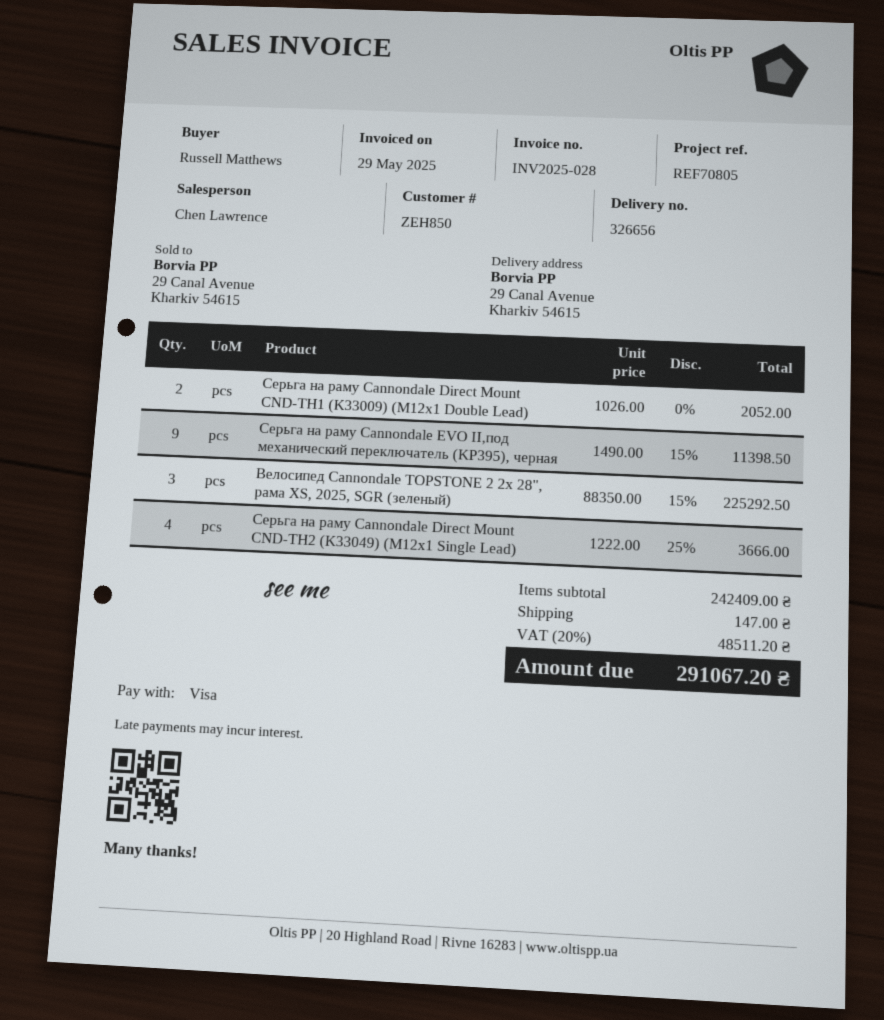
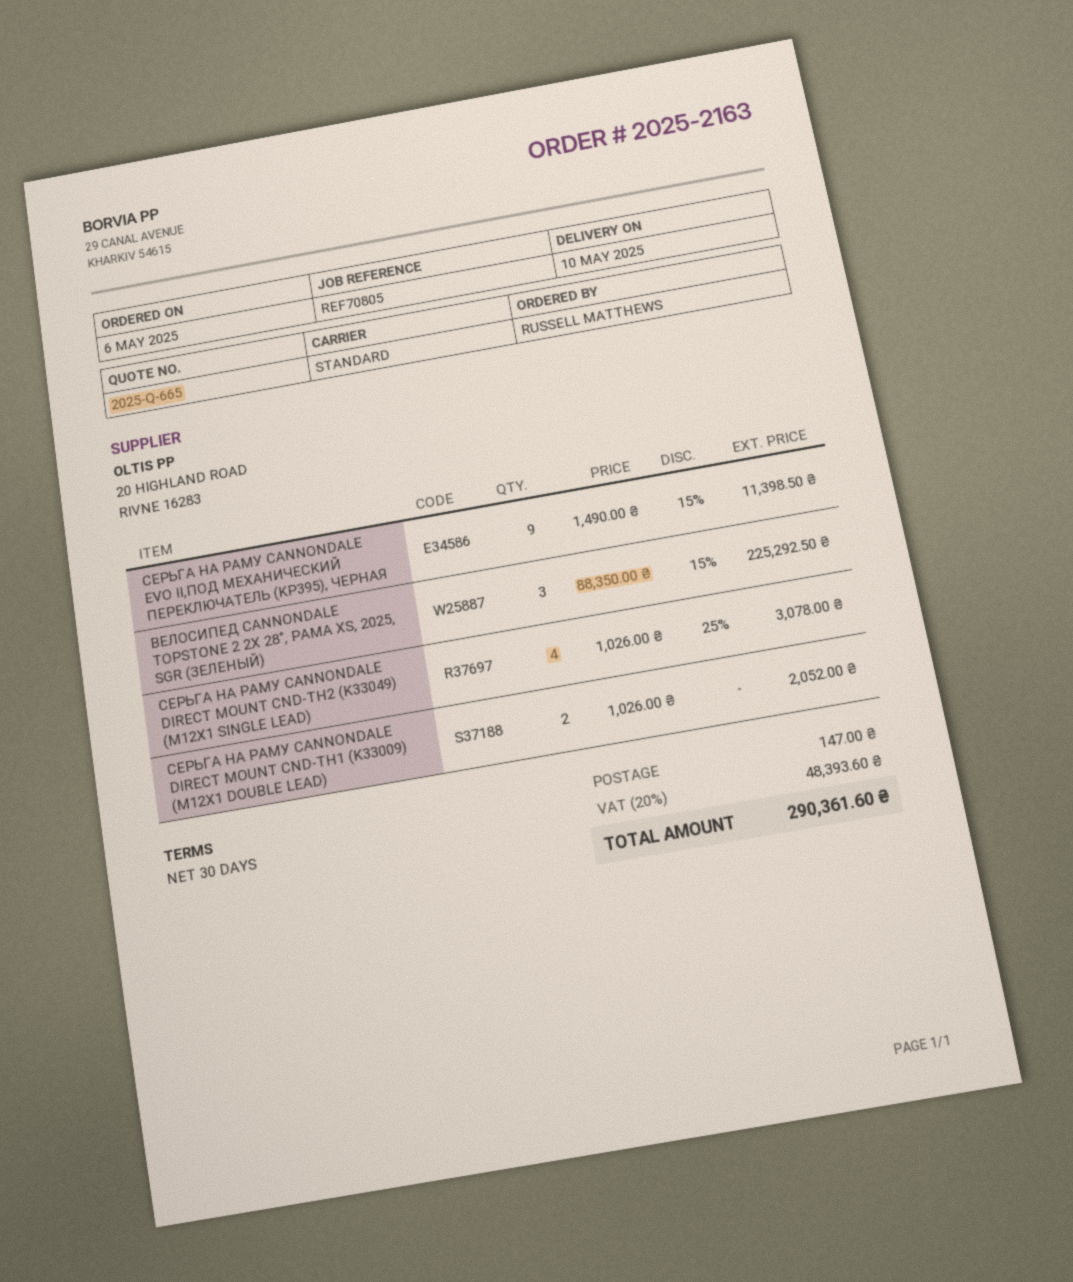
Серьга на раму Cannondale Direct Mount CND-TH2 (K33049) (M12x1 Single Lead): 4 x 1222.00 - 25% = 3666.00 -> 4 x 1026.00 - 25% = 3078.00
tax: 20% = 48511.20 -> 20% = 48393.60
total: 291067.20 -> 290361.60

